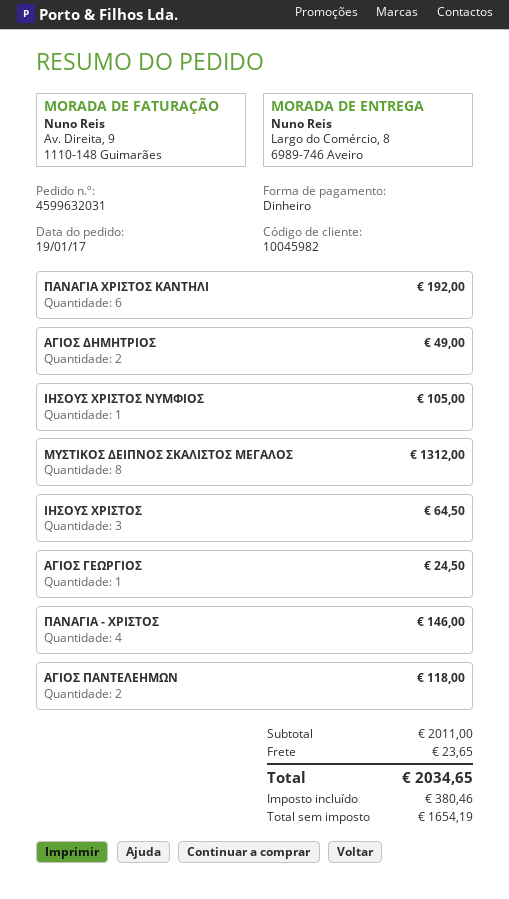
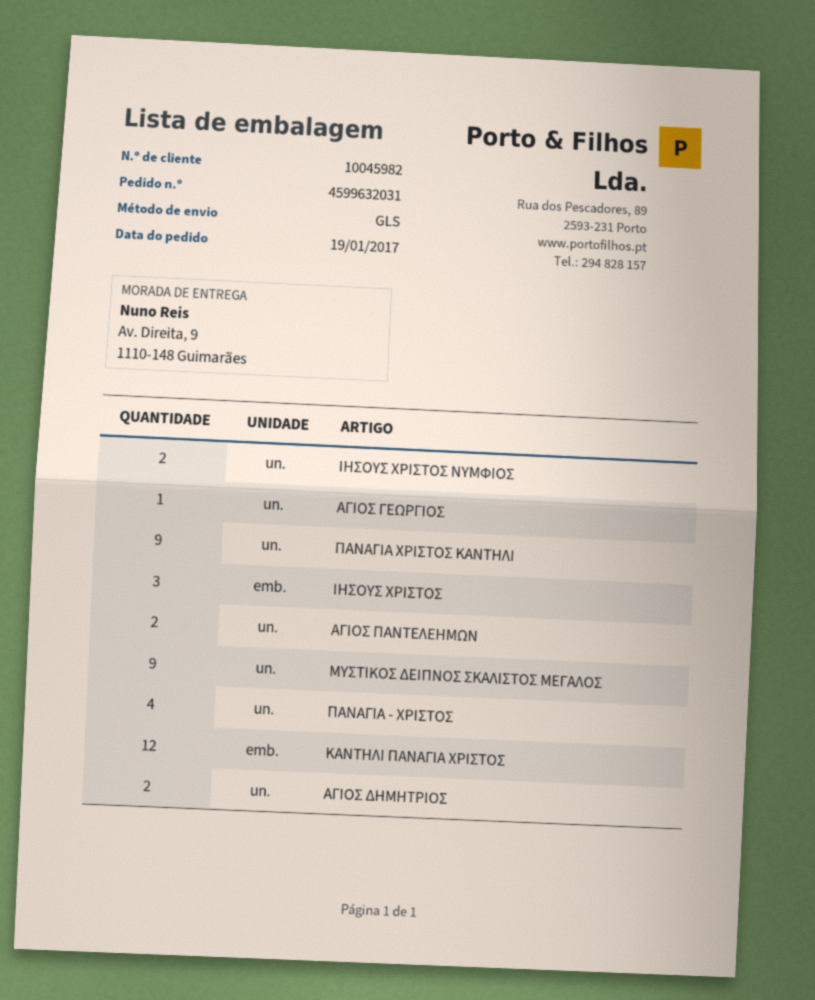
ship to: Largo do Comércio, 8, 6989-746 Aveiro -> Av. Direita, 9, 1110-148 Guimarães
ΠΑΝΑΓΙΑ ΧΡΙΣΤΟΣ ΚΑΝΤΗΛΙ: 6 -> 9
ΙΗΣΟΥΣ ΧΡΙΣΤΟΣ ΝΥΜΦΙΟΣ: 1 -> 2
ΜΥΣΤΙΚΟΣ ΔΕΙΠΝΟΣ ΣΚΑΛΙΣΤΟΣ ΜΕΓΑΛΟΣ: 8 -> 9
ΚΑΝΤΗΛΙ ΠΑΝΑΓΙΑ ΧΡΙΣΤΟΣ: none -> 12

